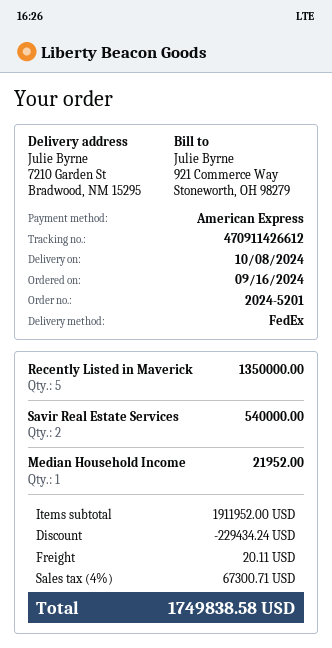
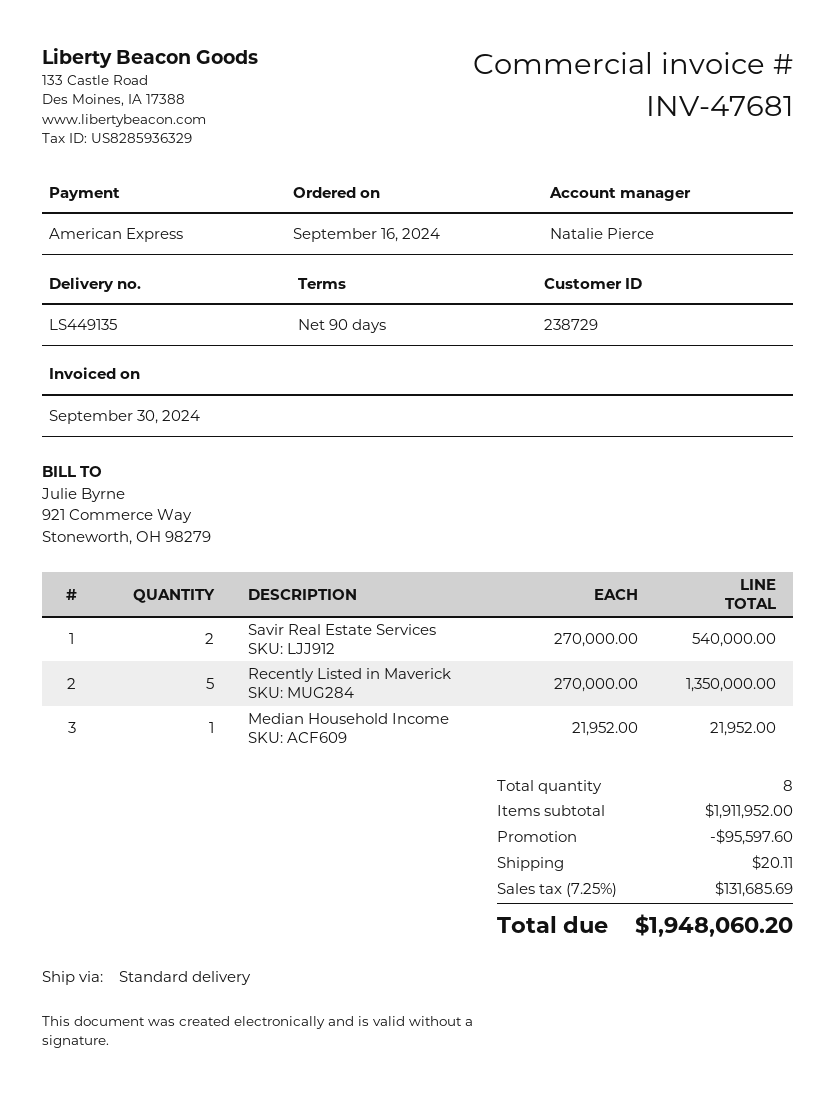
shipping method: FedEx -> standard
discount: 229434.24 -> 95597.60
tax: 4% = 67300.71 -> 7.25% = 131685.69
total: 1749838.58 -> 1948060.20

